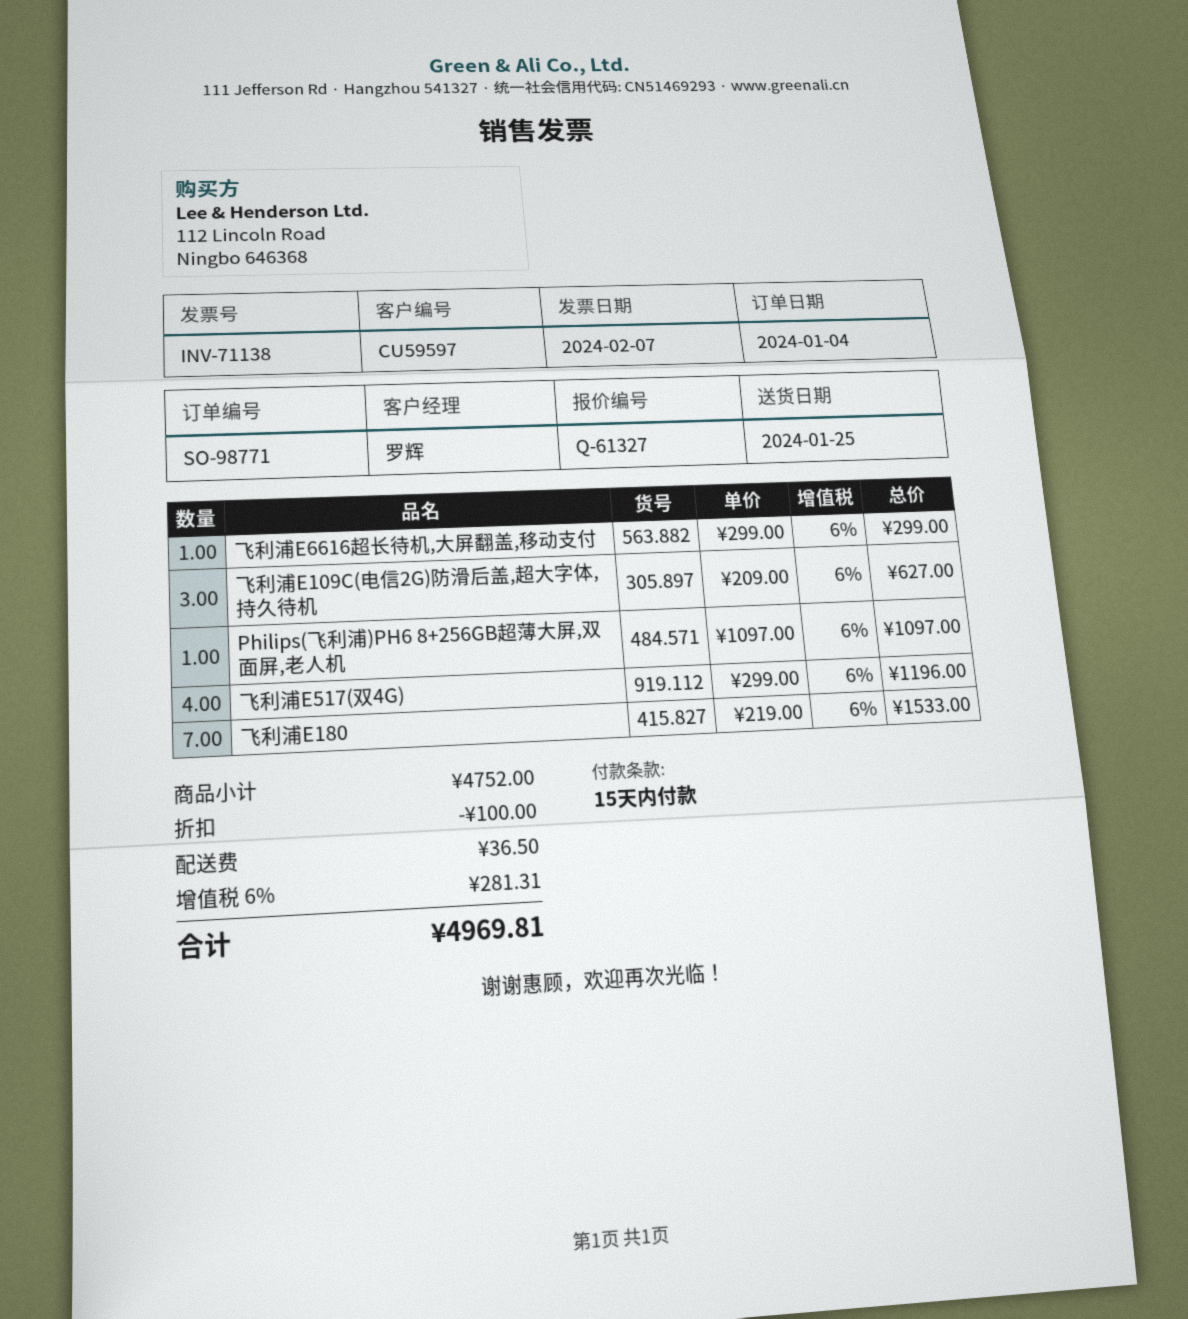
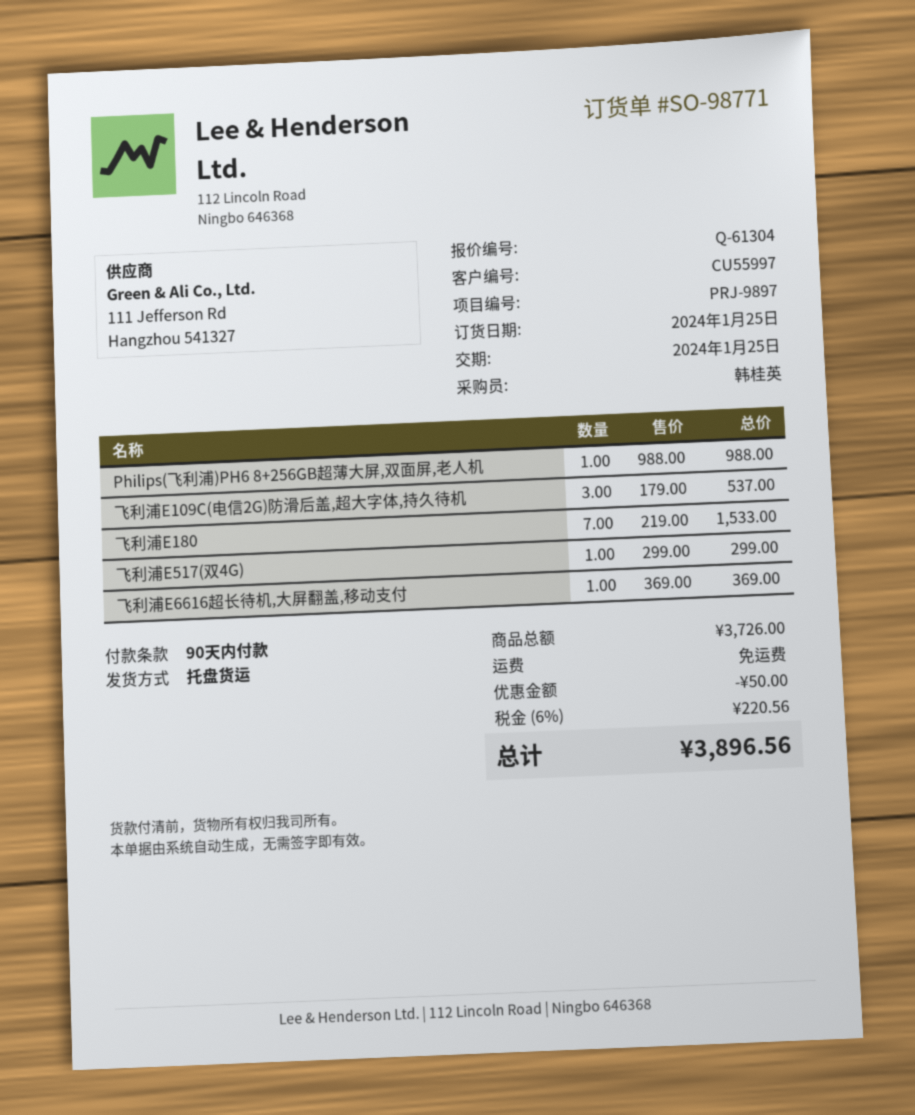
quote number: Q-61327 -> Q-61304
order date: 2024-01-04 -> 2024-01-25
payment terms: 15 days -> 90 days
customer number: CU59597 -> CU55997
飞利浦E6616超长待机,大屏翻盖,移动支付: 1 x 299.00 = 299.00 -> 1 x 369.00 = 369.00
飞利浦E109C(电信2G)防滑后盖,超大字体,持久待机: 3 x 209.00 = 627.00 -> 3 x 179.00 = 537.00
Philips(飞利浦)PH6 8+256GB超薄大屏,双面屏,老人机: 1 x 1097.00 = 1097.00 -> 1 x 988.00 = 988.00
飞利浦E517(双4G): 4 x 299.00 = 1196.00 -> 1 x 299.00 = 299.00
subtotal: 4752.00 -> 3726.00
discount: 100.00 -> 50.00
shipping: 36.50 -> 0.00
tax: 6% = 281.31 -> 6% = 220.56
total: 4969.81 -> 3896.56

